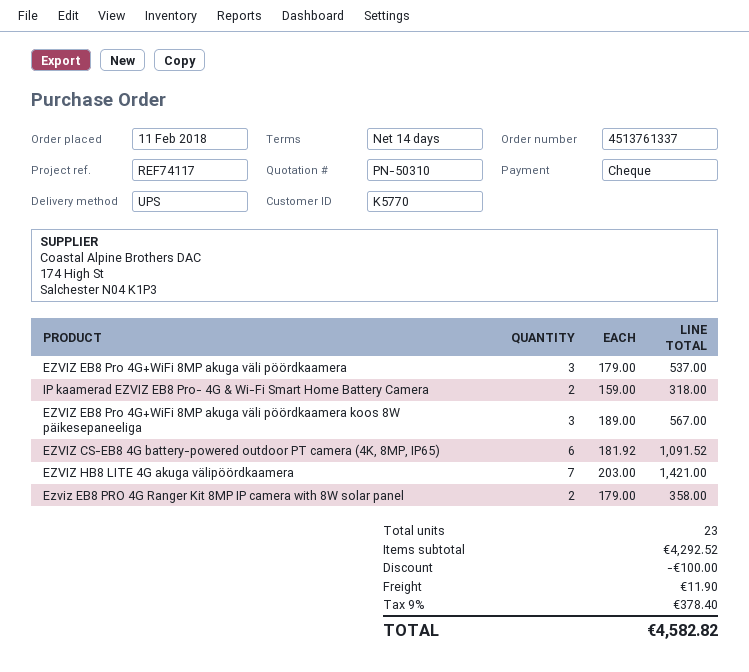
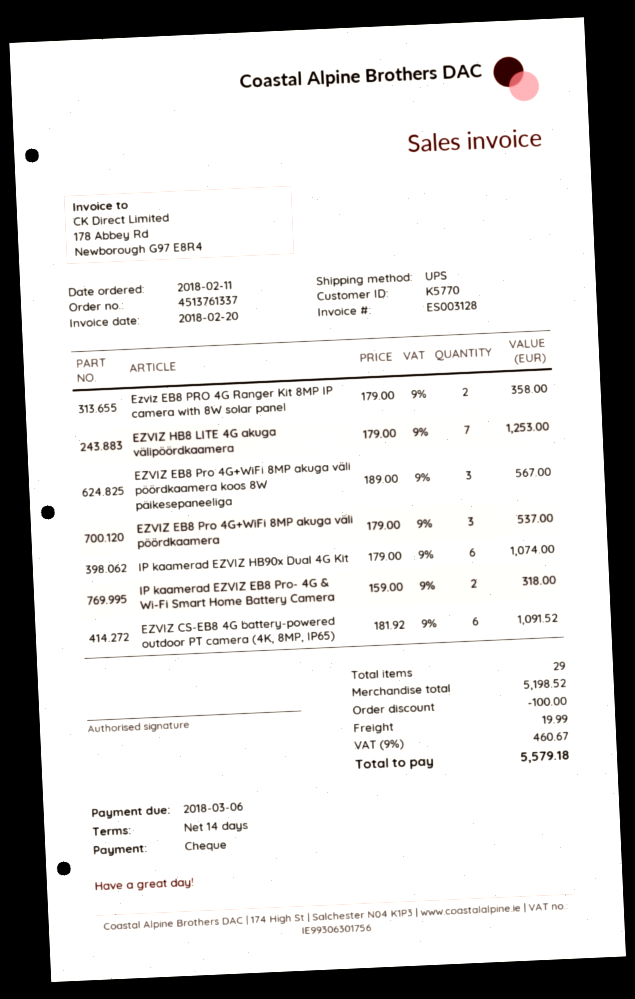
EZVIZ HB8 LITE 4G akuga välipöördkaamera: 7 x 203.00 = 1421.00 -> 7 x 179.00 = 1253.00
IP kaamerad EZVIZ HB90x Dual 4G Kit: none -> 6 x 179.00 = 1074.00
total quantity: 23 -> 29
subtotal: 4292.52 -> 5198.52
shipping: 11.90 -> 19.99
tax: 9% = 378.40 -> 9% = 460.67
total: 4582.82 -> 5579.18

